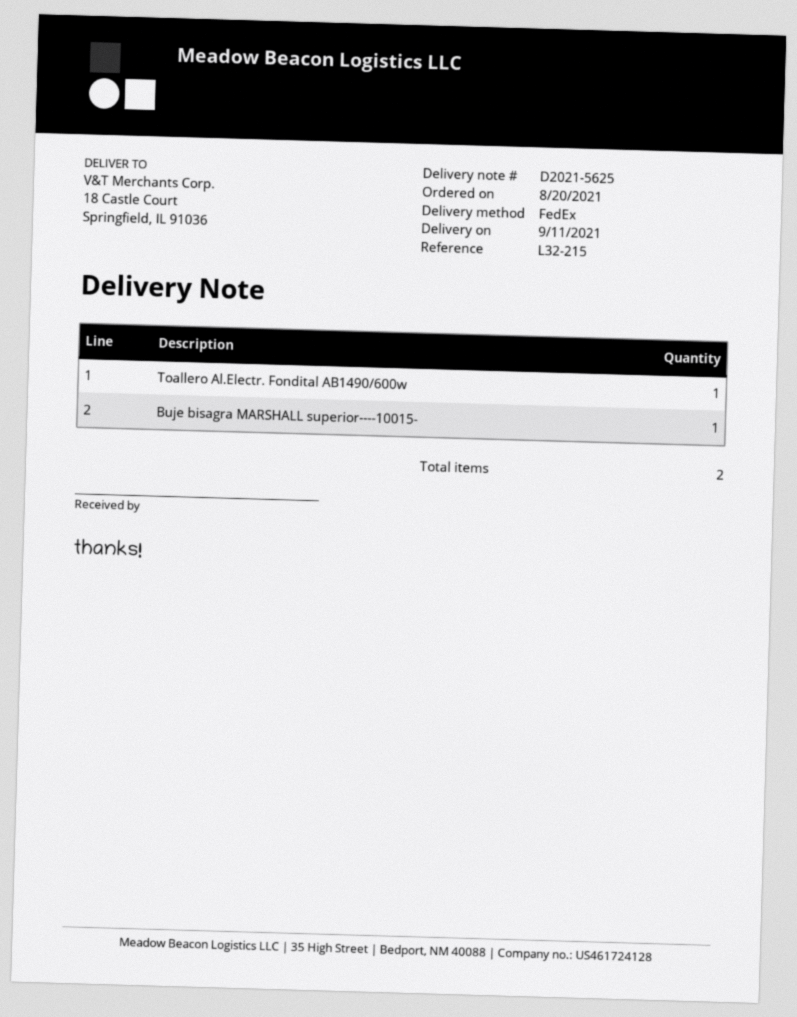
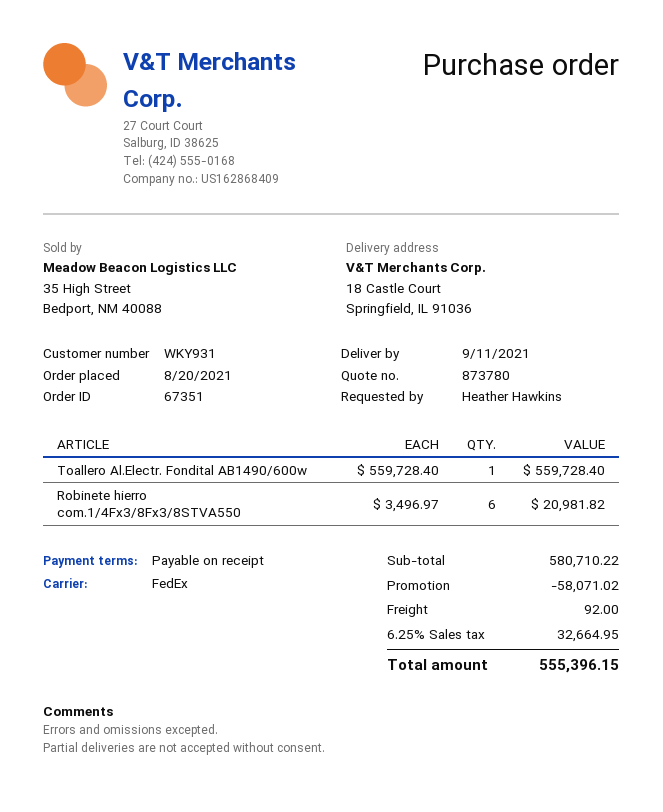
Buje bisagra MARSHALL superior----10015-: 1 -> none
Robinete hierro com.1/4Fx3/8Fx3/8STVA550: none -> 6

